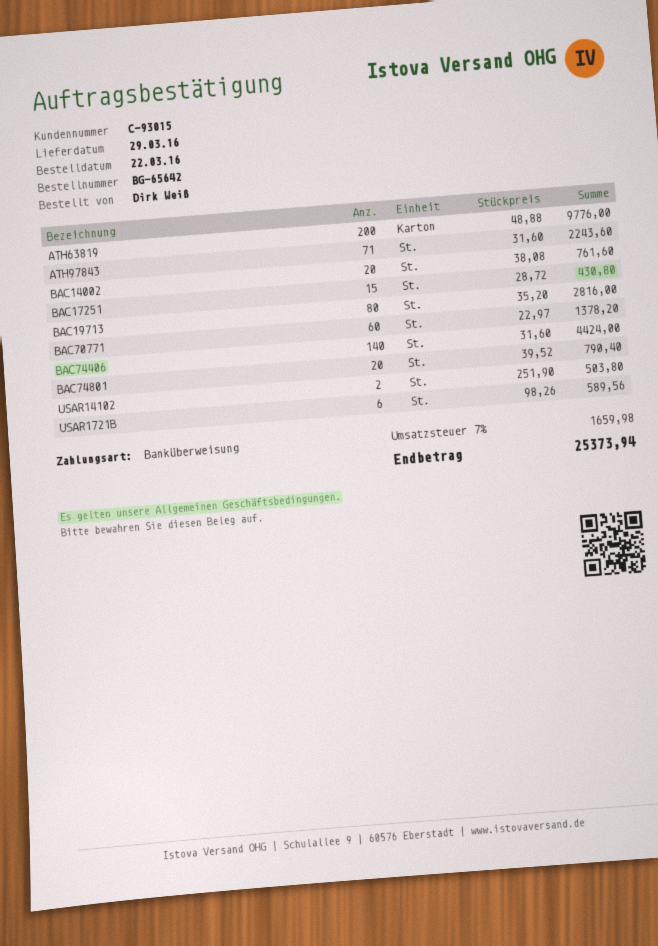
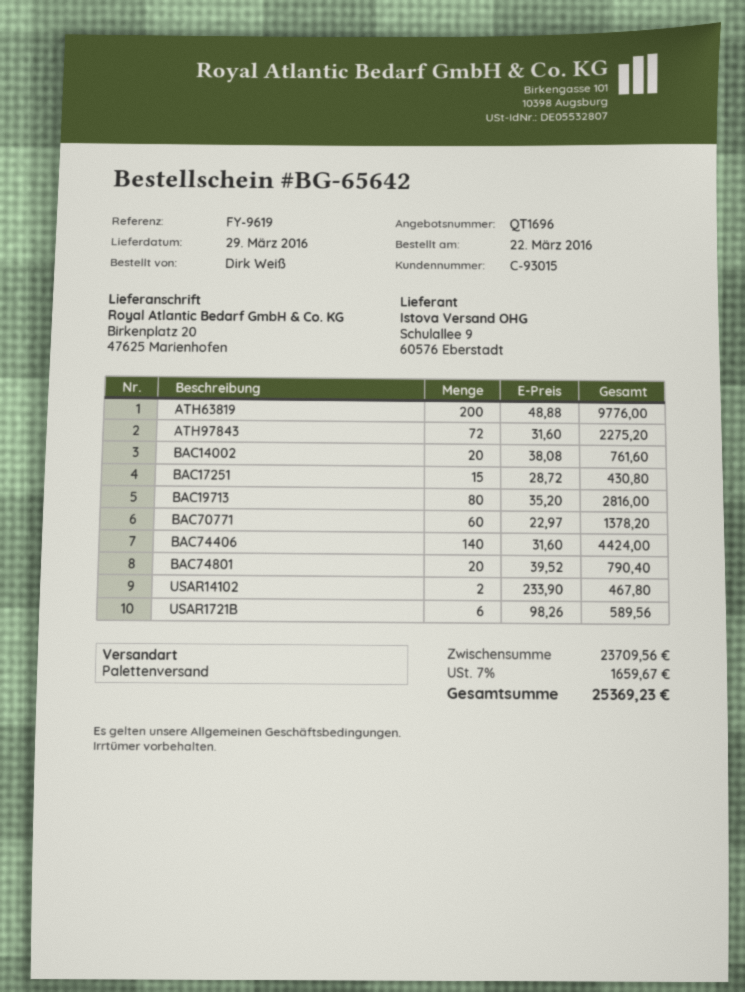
ATH97843: 71 x 31.60 = 2243.60 -> 72 x 31.60 = 2275.20
USAR14102: 2 x 251.90 = 503.80 -> 2 x 233.90 = 467.80
tax: 7% = 1659.98 -> 7% = 1659.67
total: 25373.94 -> 25369.23

